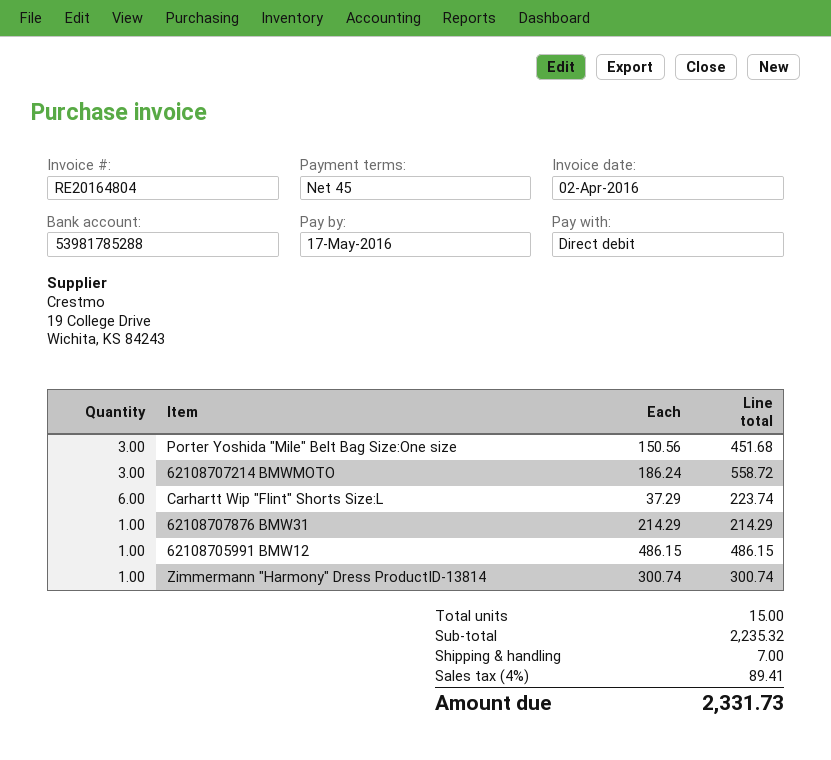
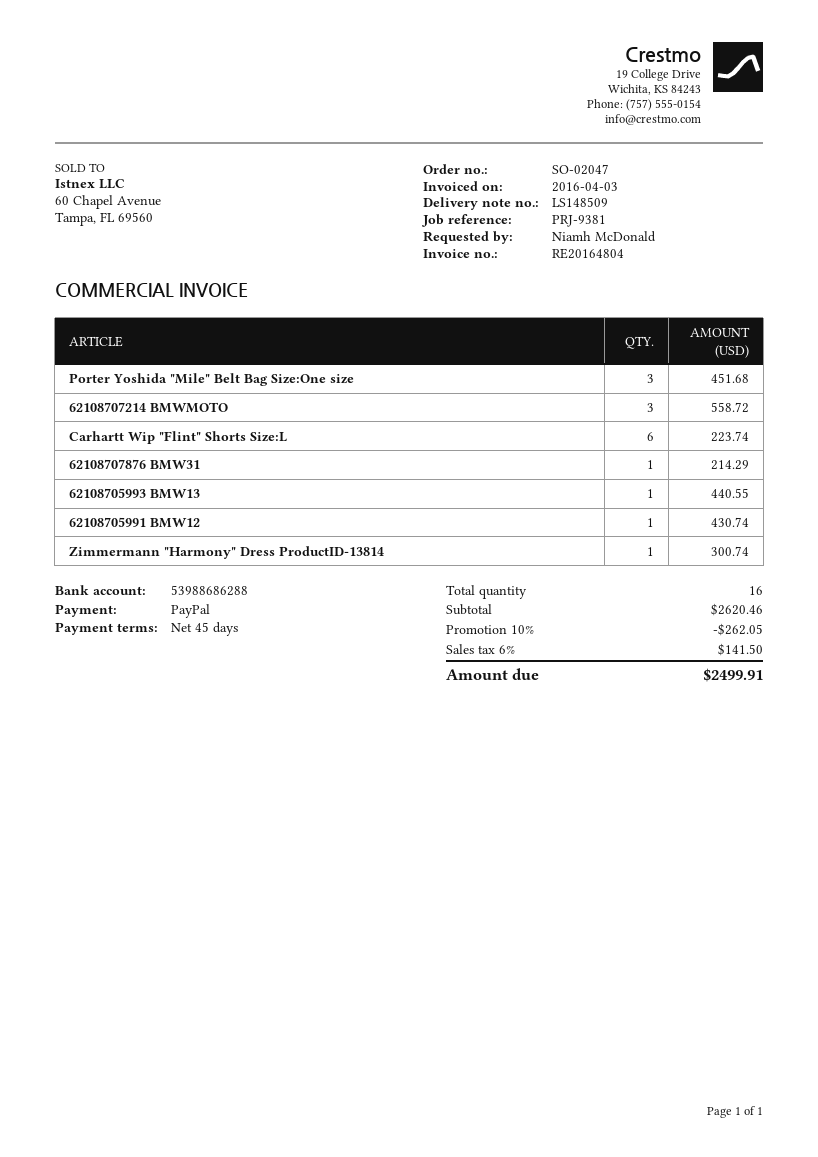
invoice date: 2016-04-02 -> 2016-04-03
payment method: direct debit -> PayPal
bank account: 53981785288 -> 53988686288
62108705991 BMW12: 1 for 486.15 -> 1 for 430.74
62108705993 BMW13: none -> 1 for 440.55
total quantity: 15 -> 16
subtotal: 2235.32 -> 2620.46
discount: none -> 10% = 262.05
shipping: 7.00 -> none
tax: 4% = 89.41 -> 6% = 141.50
total: 2331.73 -> 2499.91

